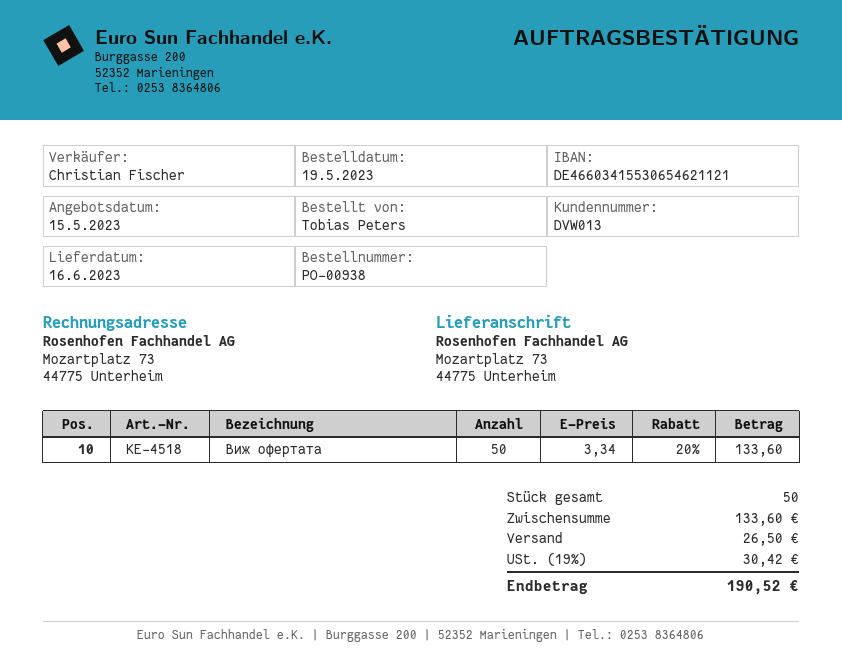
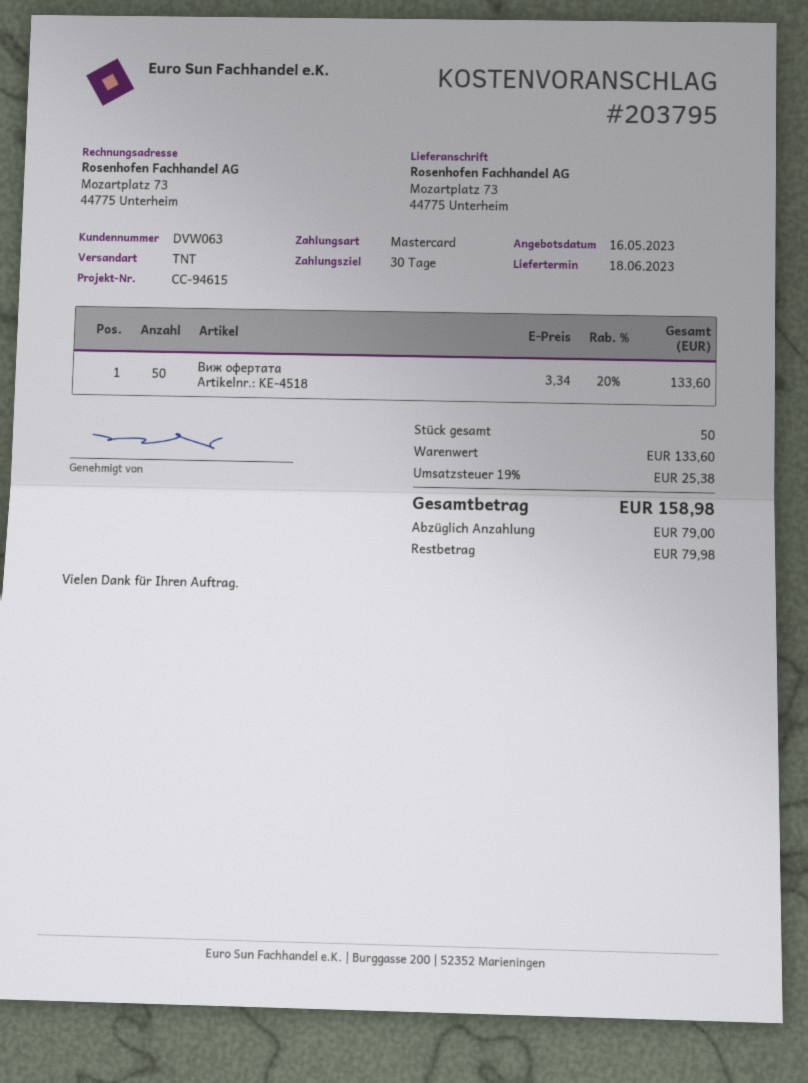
quote date: 2023-05-15 -> 2023-05-16
delivery date: 2023-06-16 -> 2023-06-18
customer number: DVW013 -> DVW063
shipping: 26.50 -> none
tax: 19% = 30.42 -> 19% = 25.38
total: 190.52 -> 158.98

